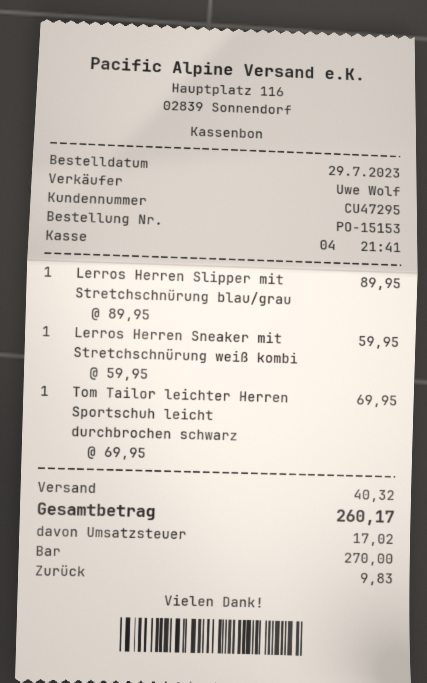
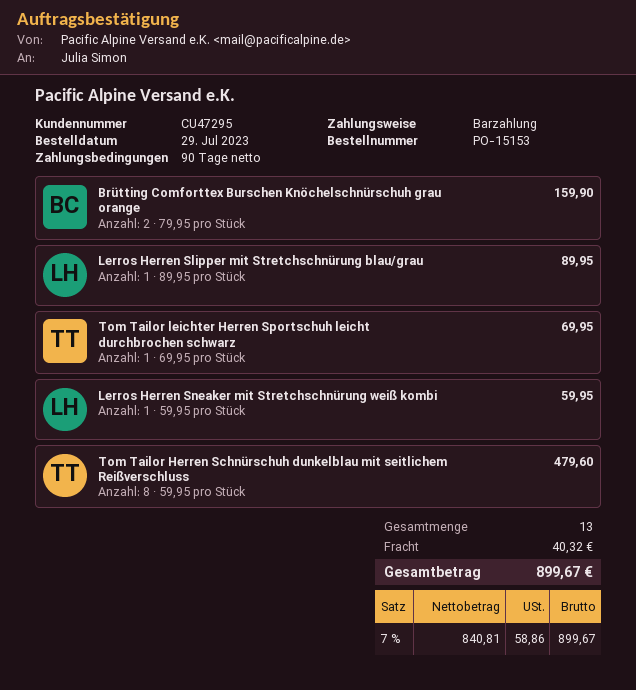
Brütting Comforttex Burschen Knöchelschnürschuh grau orange: none -> 2 x 79.95 = 159.90
Tom Tailor Herren Schnürschuh dunkelblau mit seitlichem Reißverschluss: none -> 8 x 59.95 = 479.60
tax: 17.02 -> 58.86
total: 260.17 -> 899.67

